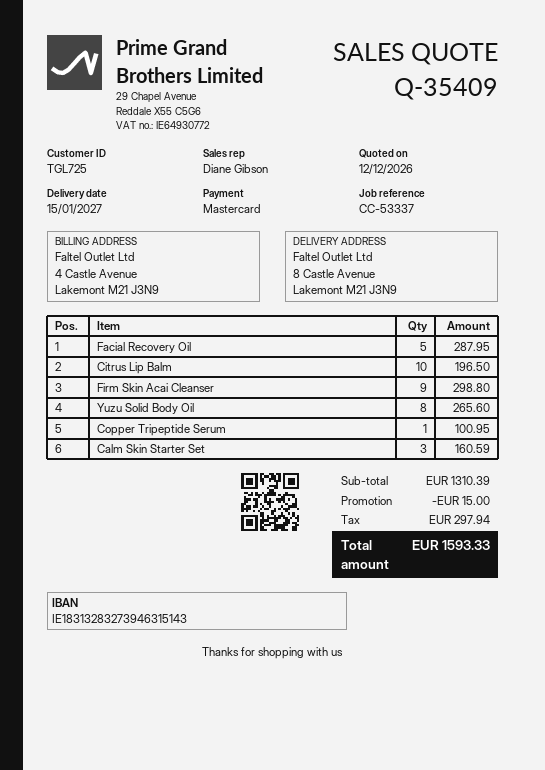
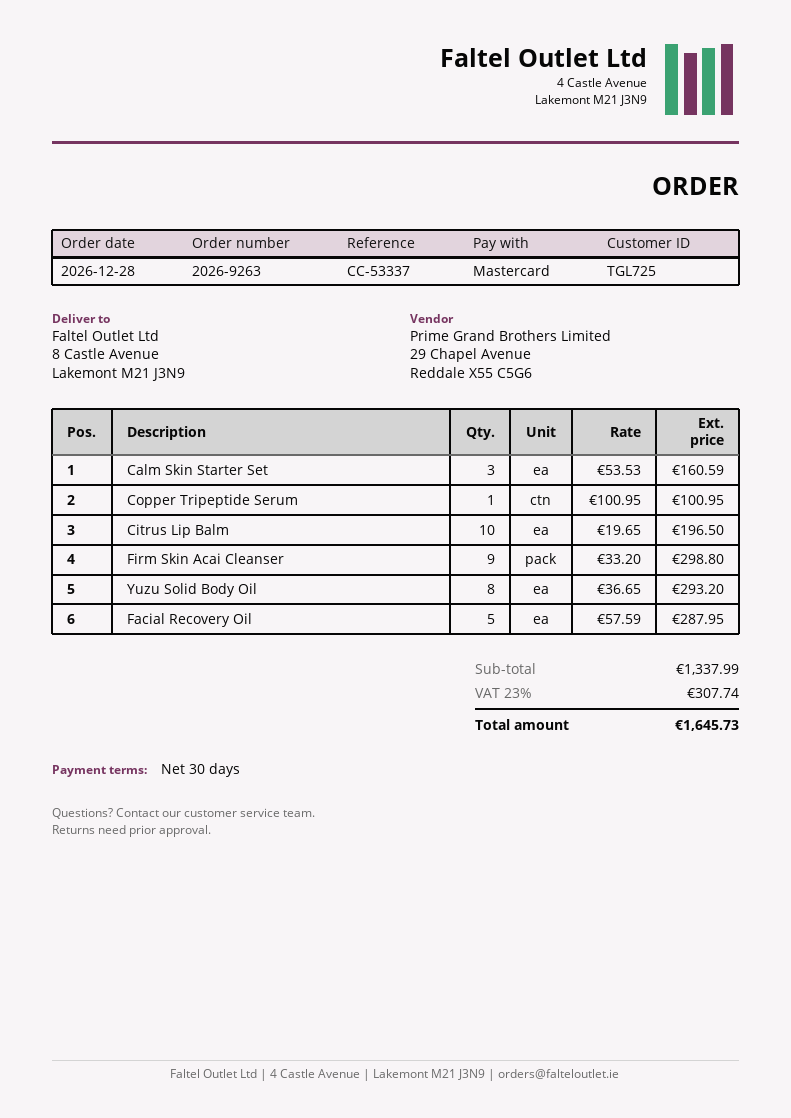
Yuzu Solid Body Oil: 8 for 265.60 -> 8 for 293.20
subtotal: 1310.39 -> 1337.99
discount: 15.00 -> none
tax: 297.94 -> 307.74
total: 1593.33 -> 1645.73

